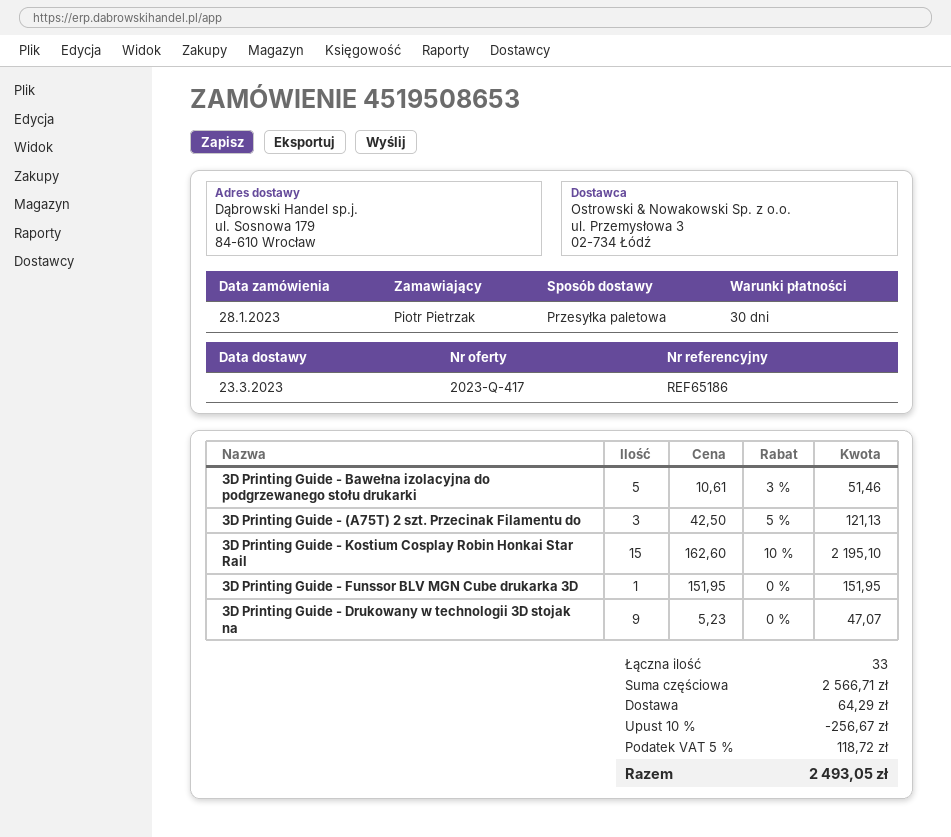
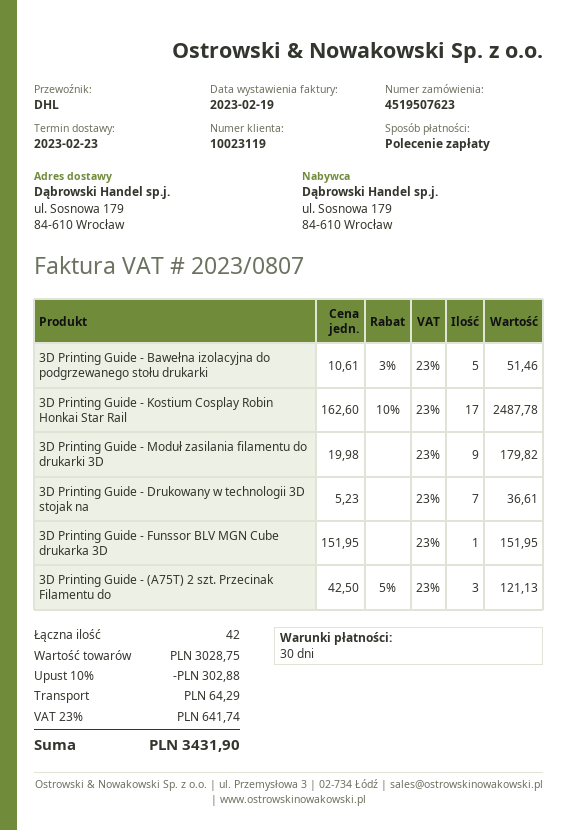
order number: 4519508653 -> 4519507623
delivery date: 2023-03-23 -> 2023-02-23
shipping method: pallet freight -> DHL
3D Printing Guide - Kostium Cosplay Robin Honkai Star Rail: 15 x 162.60 - 10% = 2195.10 -> 17 x 162.60 - 10% = 2487.78
3D Printing Guide - Drukowany w technologii 3D stojak na: 9 x 5.23 = 47.07 -> 7 x 5.23 = 36.61
3D Printing Guide - Moduł zasilania filamentu do drukarki 3D: none -> 9 x 19.98 = 179.82
total quantity: 33 -> 42
subtotal: 2566.71 -> 3028.75
discount: 10% = 256.67 -> 10% = 302.88
tax: 5% = 118.72 -> 23% = 641.74
total: 2493.05 -> 3431.90

